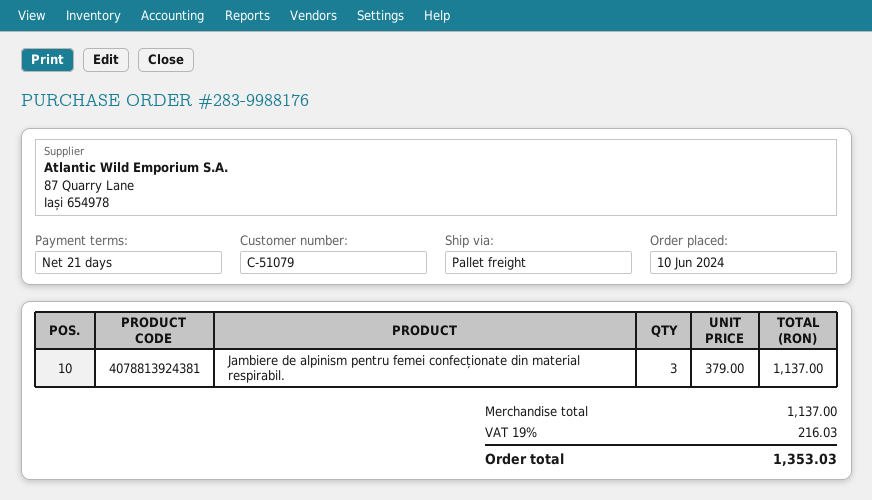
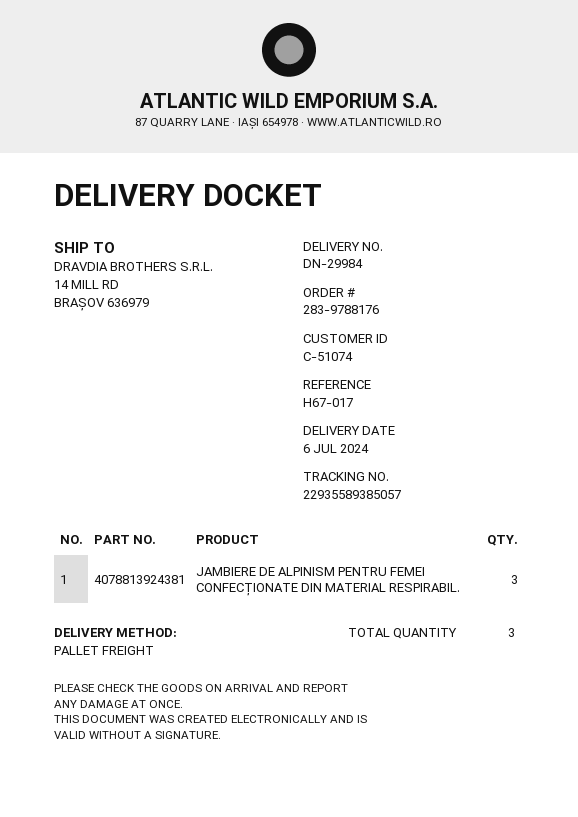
order number: 283-9988176 -> 283-9788176
customer number: C-51079 -> C-51074

